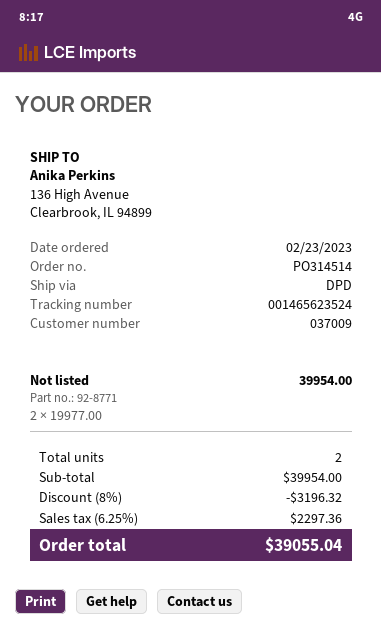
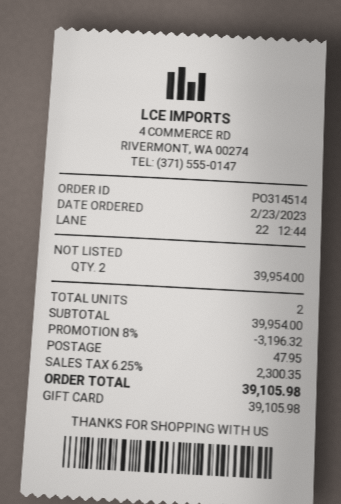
shipping: none -> 47.95
tax: 6.25% = 2297.36 -> 6.25% = 2300.35
total: 39055.04 -> 39105.98

